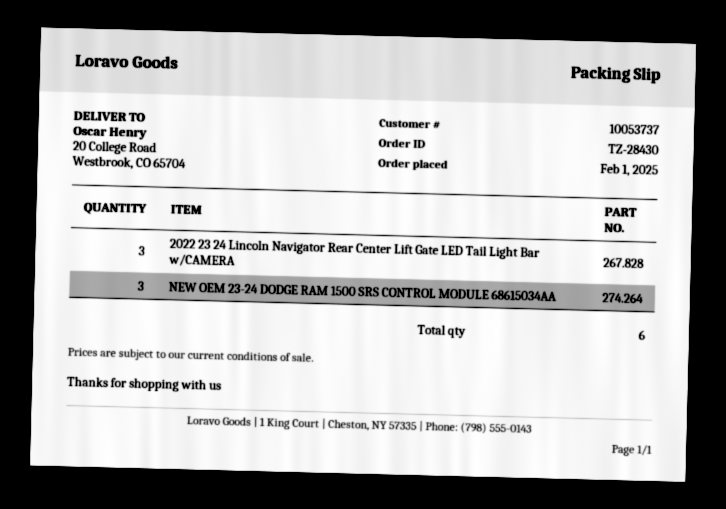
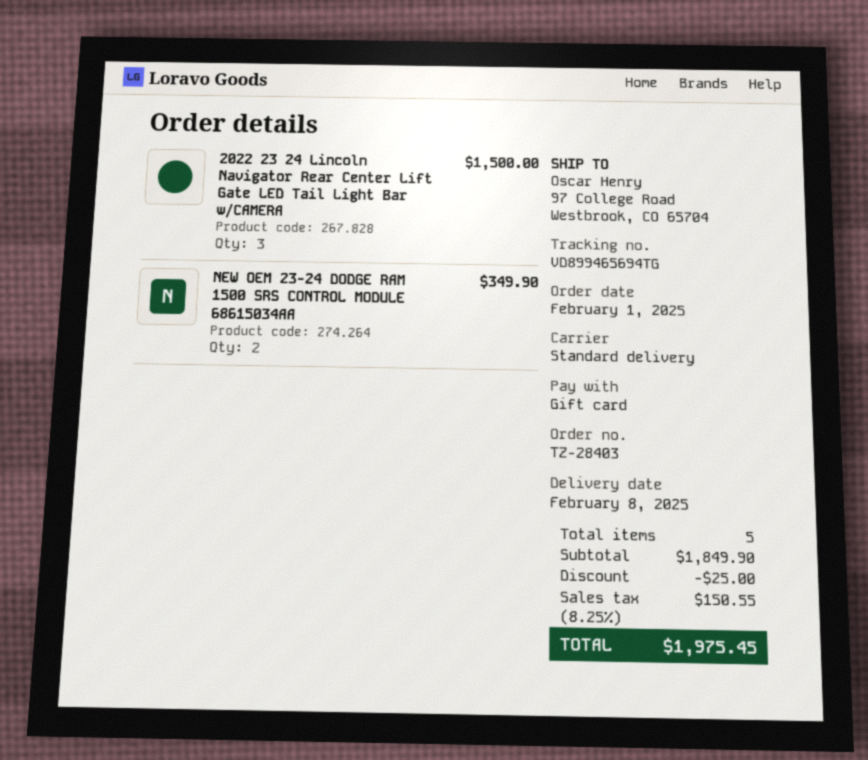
order number: TZ-28430 -> TZ-28403
ship to: 20 College Road, Westbrook, CO 65704 -> 97 College Road, Westbrook, CO 65704
NEW OEM 23-24 DODGE RAM 1500 SRS CONTROL MODULE 68615034AA: 3 -> 2
total quantity: 6 -> 5

